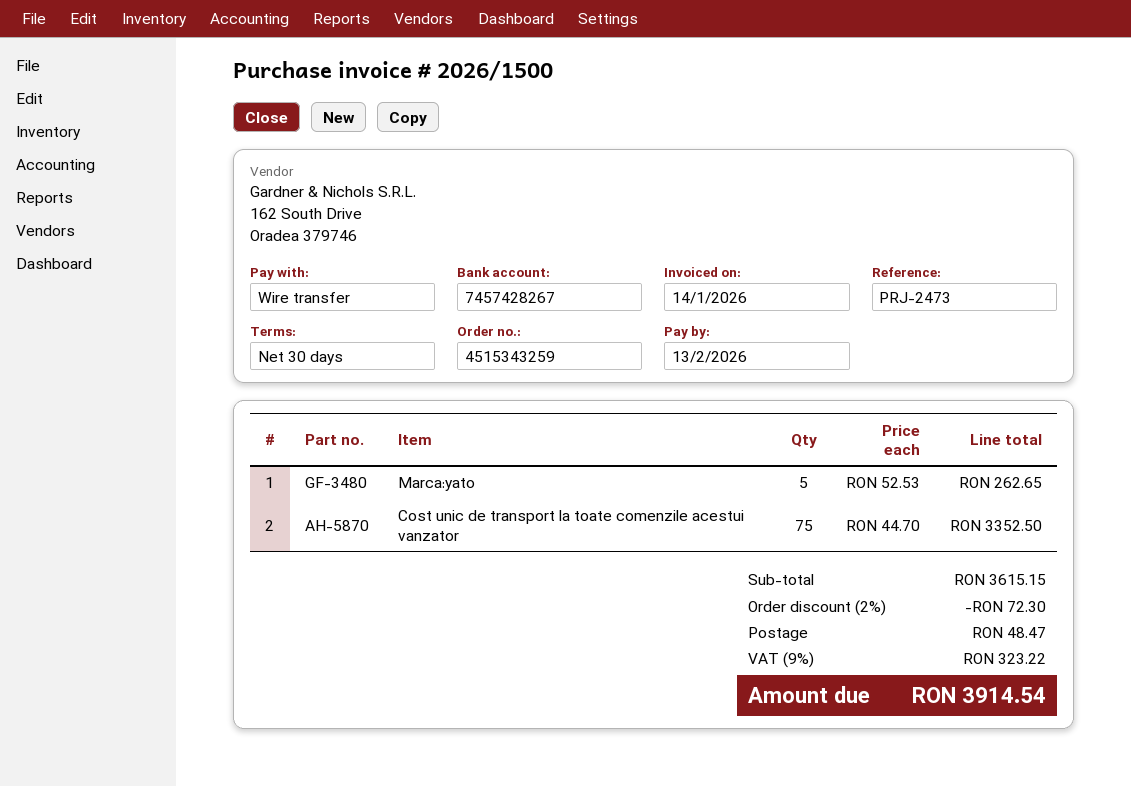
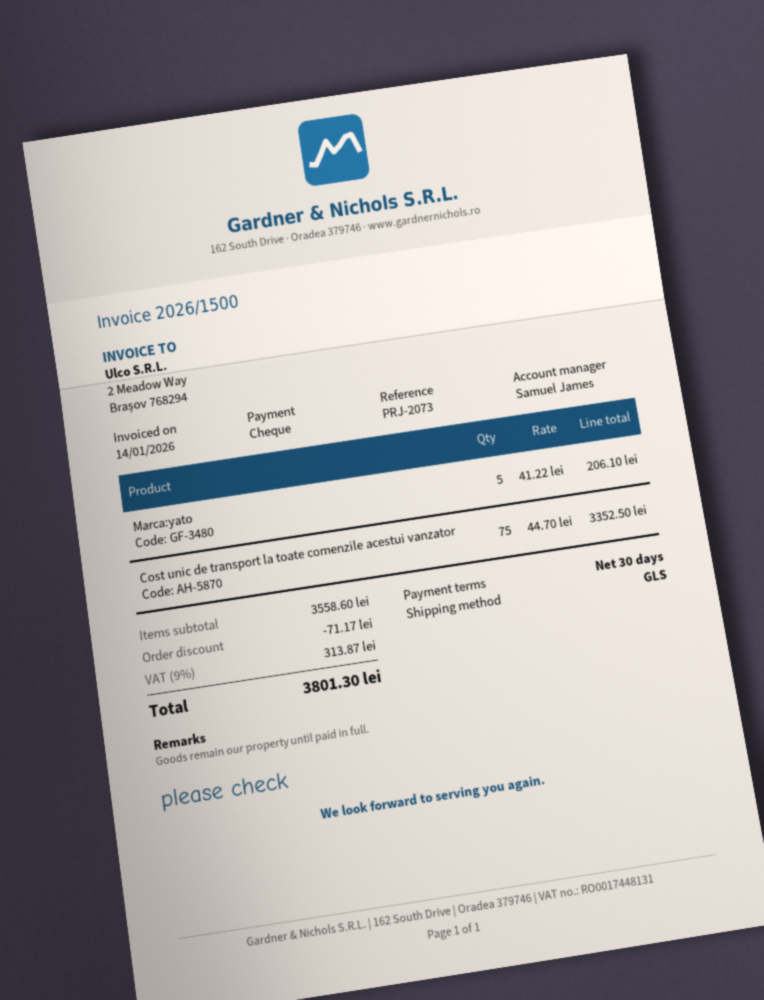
reference: PRJ-2473 -> PRJ-2073
payment method: bank transfer -> cheque
Marca:yato: 5 x 52.53 = 262.65 -> 5 x 41.22 = 206.10
subtotal: 3615.15 -> 3558.60
discount: 72.30 -> 71.17
shipping: 48.47 -> none
tax: 9% = 323.22 -> 9% = 313.87
total: 3914.54 -> 3801.30

